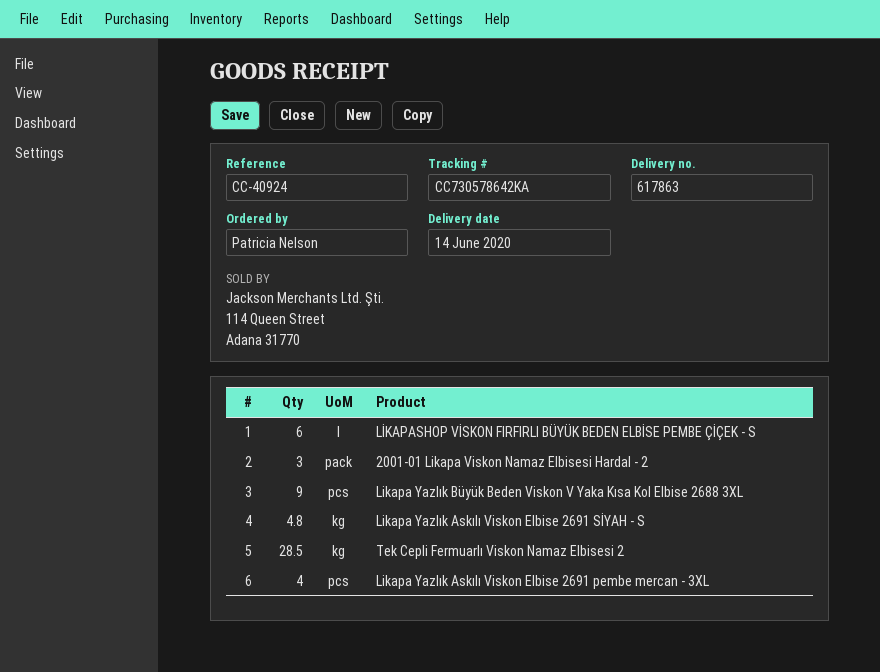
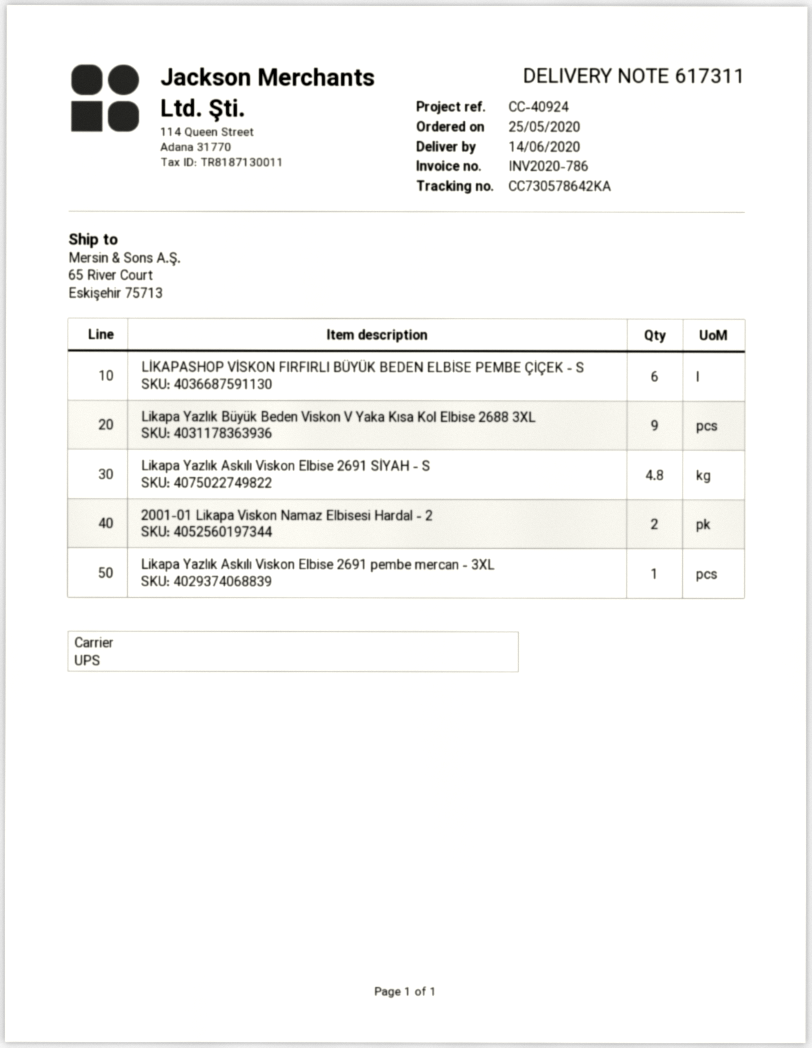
delivery note number: 617863 -> 617311
2001-01 Likapa Viskon Namaz Elbisesi Hardal - 2: 3 -> 2
Tek Cepli Fermuarlı Viskon Namaz Elbisesi 2: 28.5 -> none
Likapa Yazlık Askılı Viskon Elbise 2691 pembe mercan - 3XL: 4 -> 1

